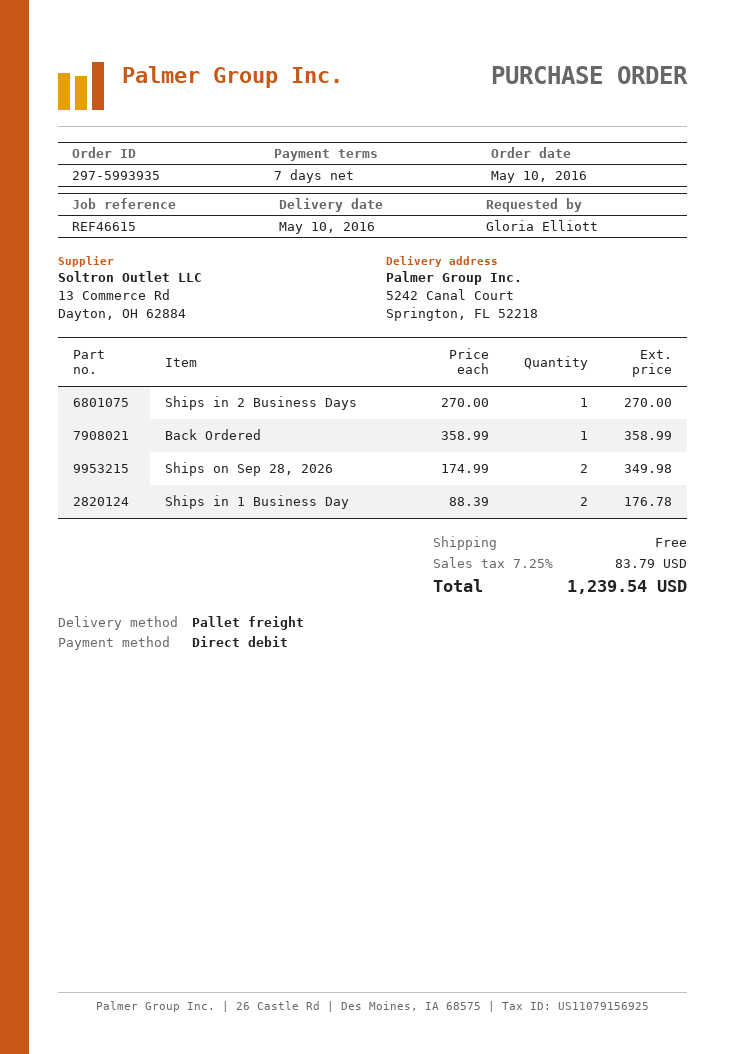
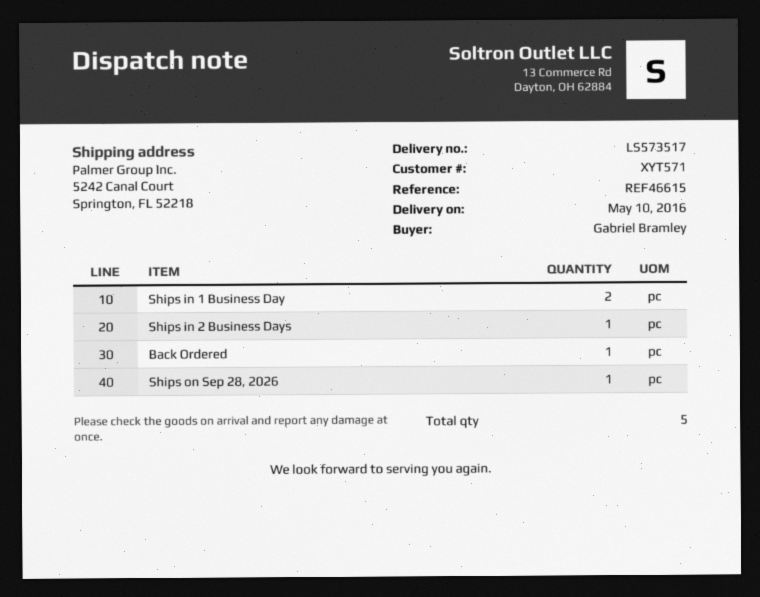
ordered by: Gloria Elliott -> Gabriel Bramley
Ships on Sep 28, 2026: 2 -> 1

